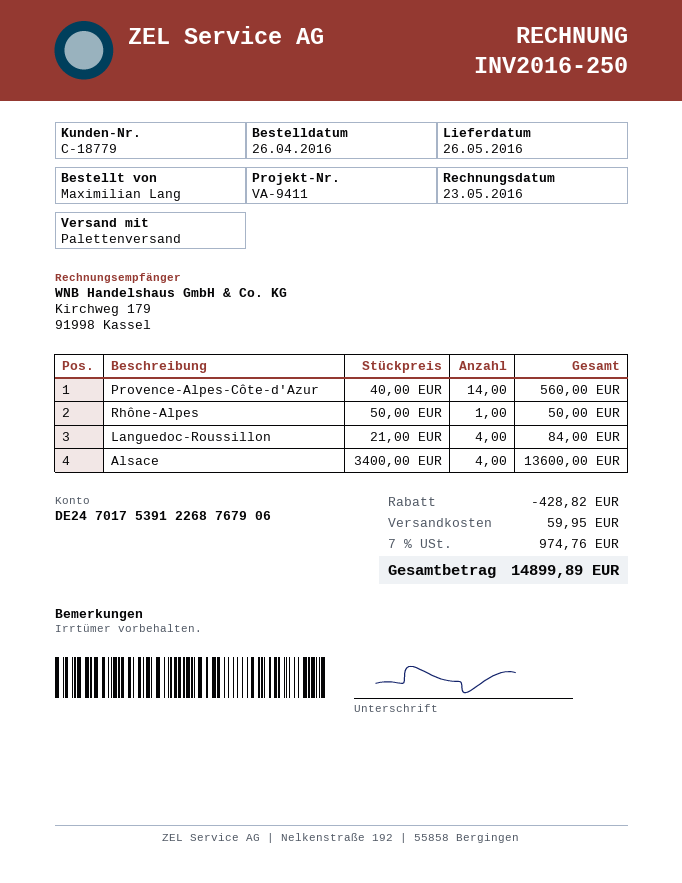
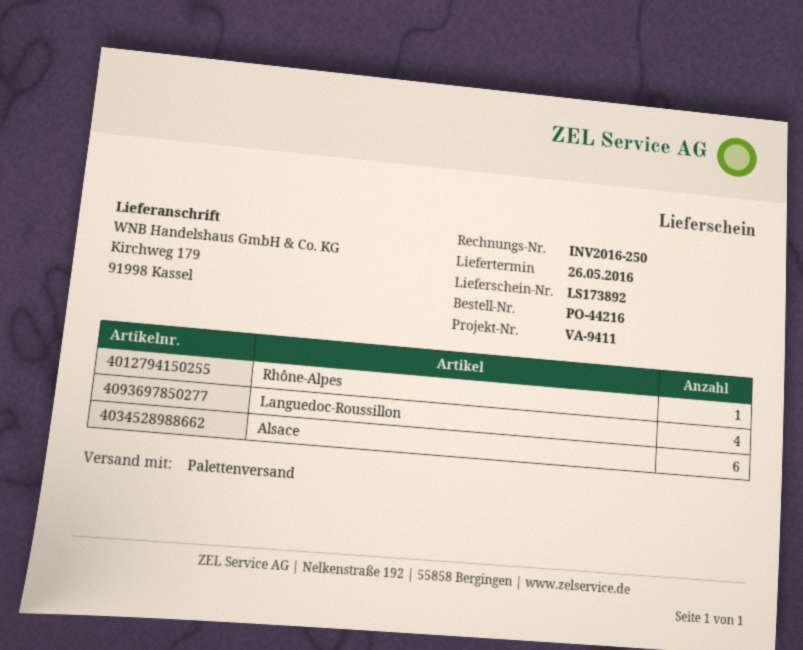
Provence-Alpes-Côte-d'Azur: 14 -> none
Alsace: 4 -> 6

